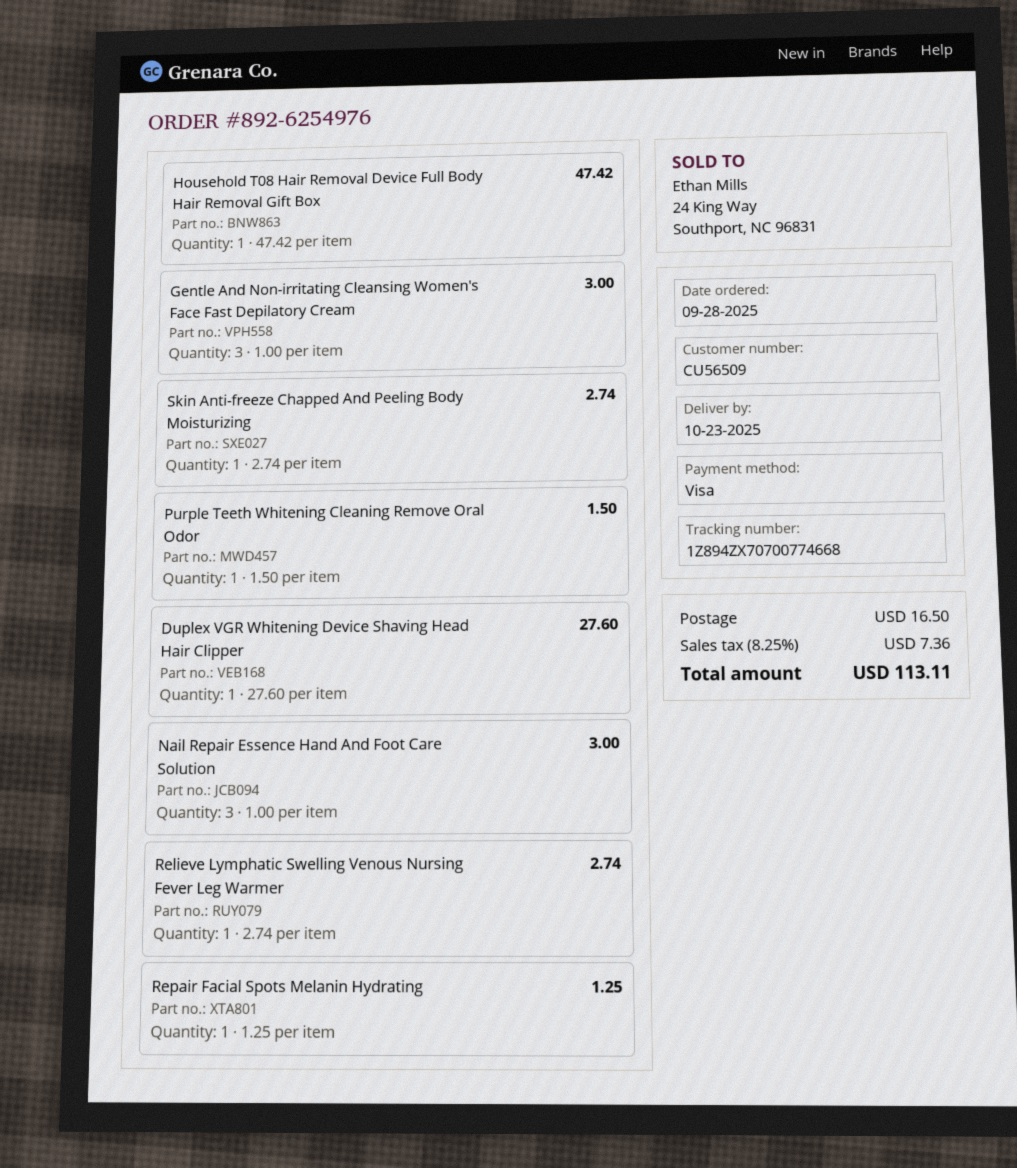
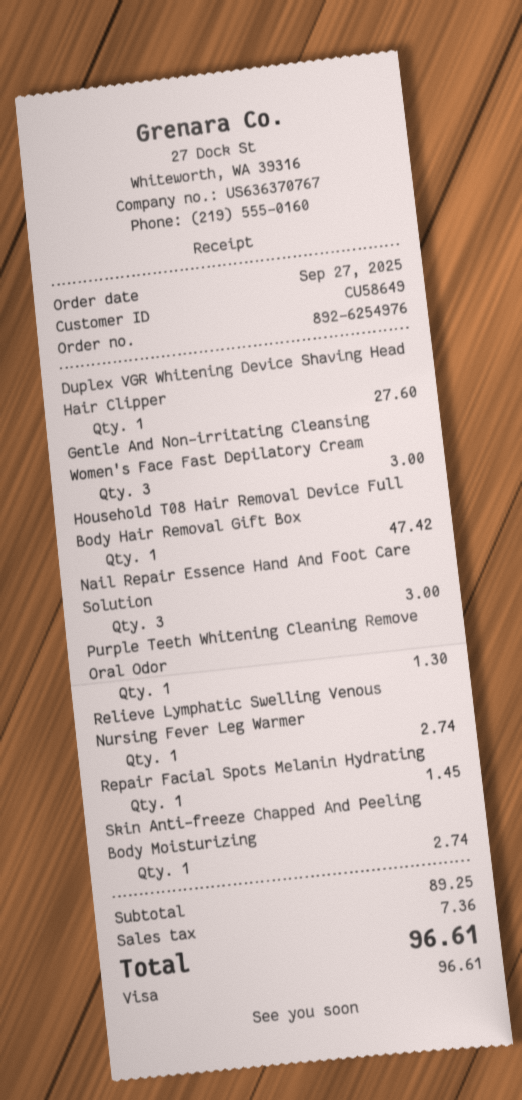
order date: 2025-09-28 -> 2025-09-27
customer number: CU56509 -> CU58649
Purple Teeth Whitening Cleaning Remove Oral Odor: 1 for 1.50 -> 1 for 1.30
Repair Facial Spots Melanin Hydrating: 1 for 1.25 -> 1 for 1.45
shipping: 16.50 -> none
total: 113.11 -> 96.61

